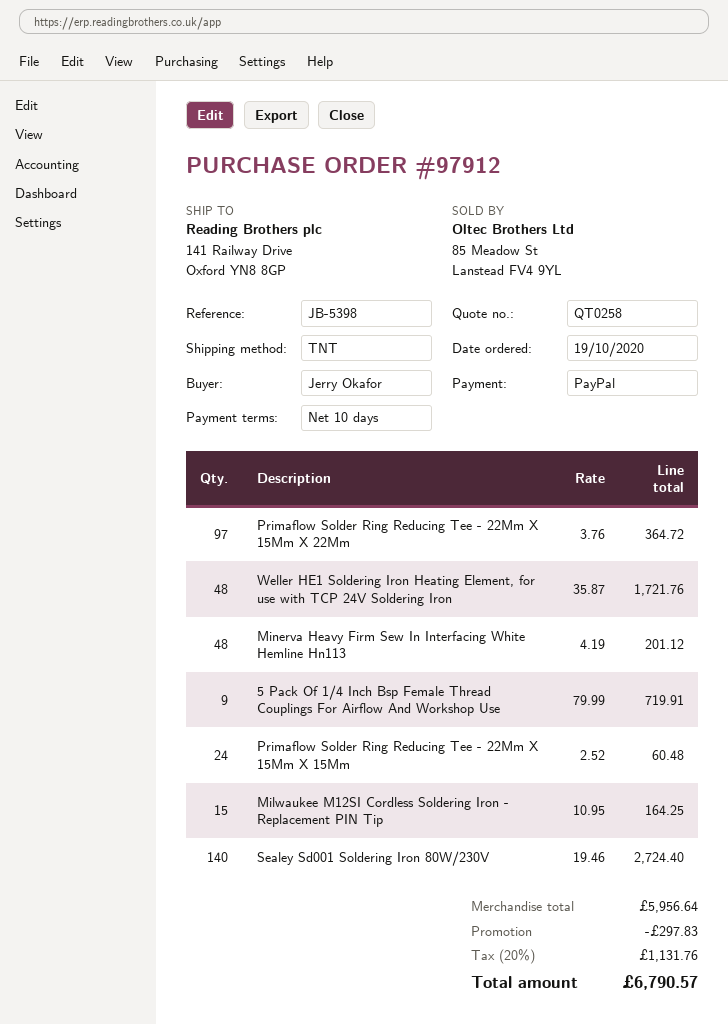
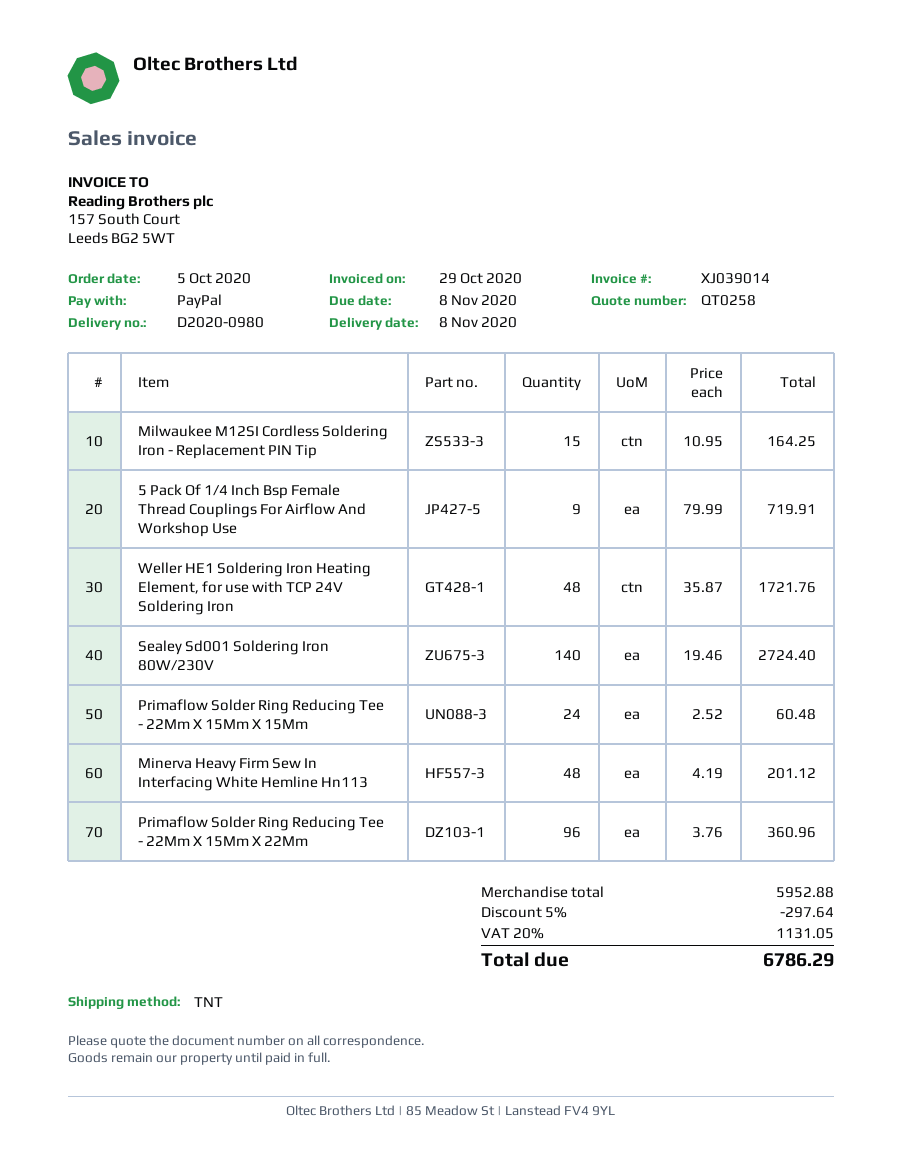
order date: 2020-10-19 -> 2020-10-05
Primaflow Solder Ring Reducing Tee - 22Mm X 15Mm X 22Mm: 97 x 3.76 = 364.72 -> 96 x 3.76 = 360.96
subtotal: 5956.64 -> 5952.88
discount: 297.83 -> 297.64
tax: 20% = 1131.76 -> 20% = 1131.05
total: 6790.57 -> 6786.29

